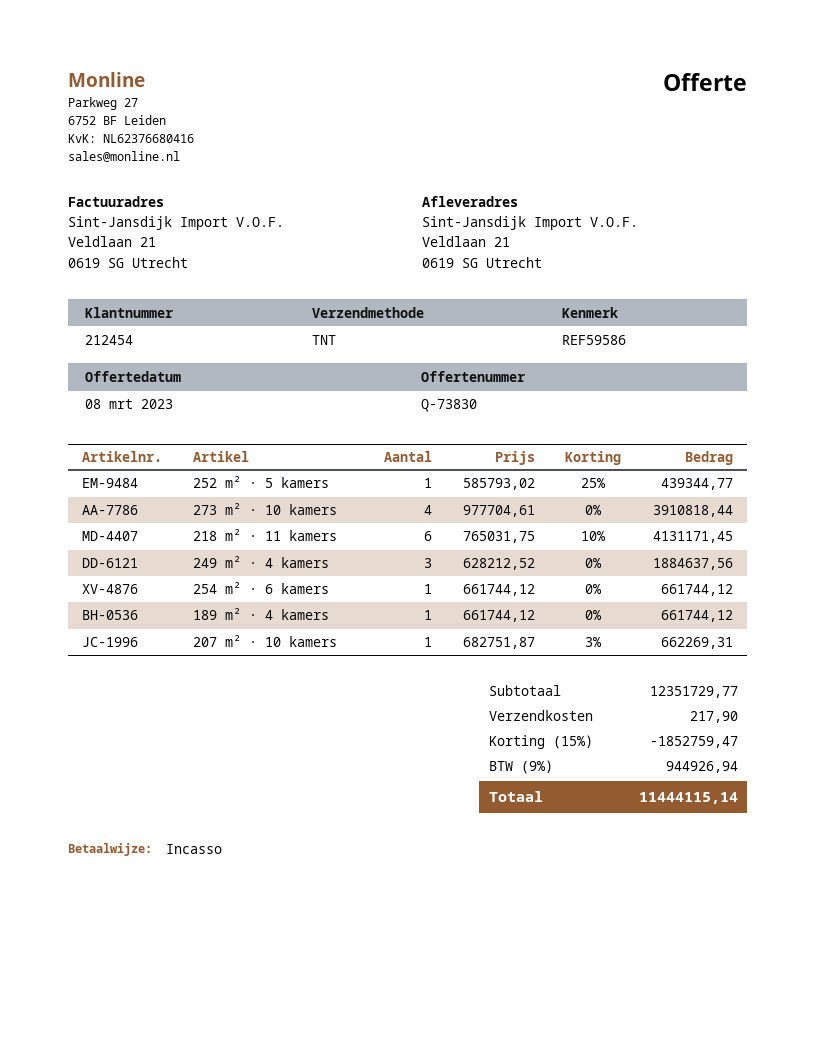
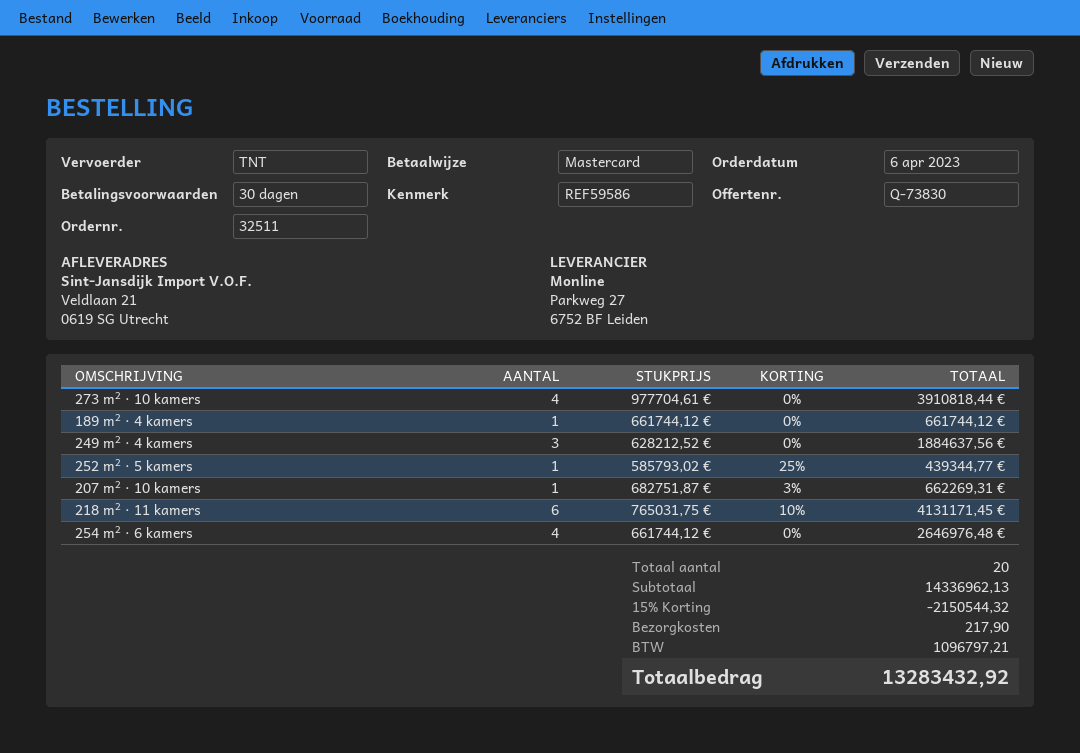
payment method: direct debit -> Mastercard
254 m² · 6 kamers: 1 x 661744.12 = 661744.12 -> 4 x 661744.12 = 2646976.48
subtotal: 12351729.77 -> 14336962.13
discount: 15% = 1852759.47 -> 15% = 2150544.32
tax: 944926.94 -> 1096797.21
total: 11444115.14 -> 13283432.92

